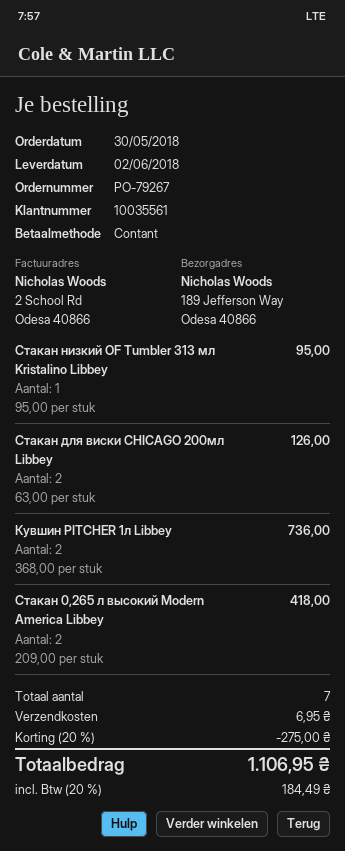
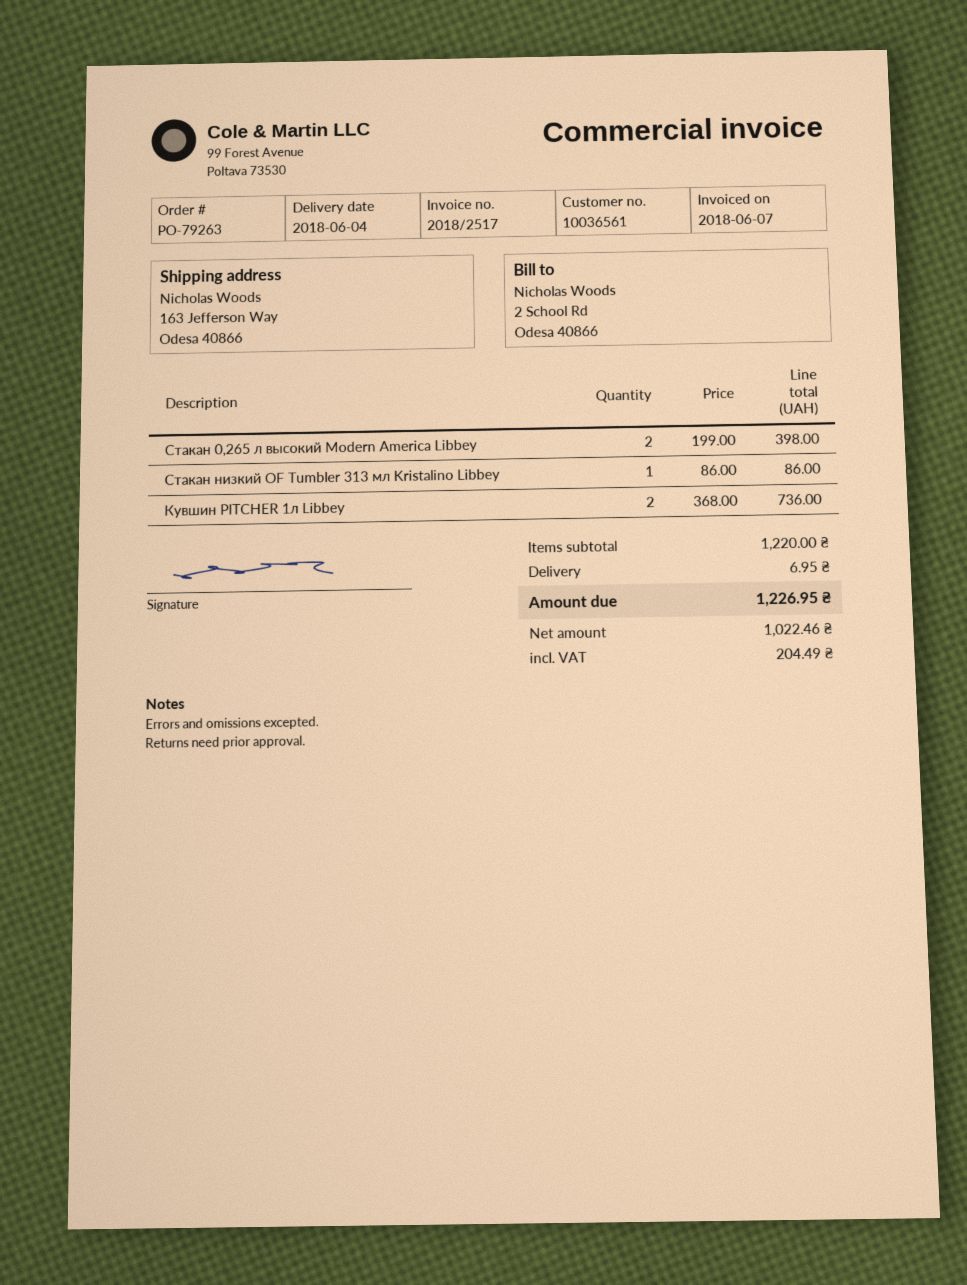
order number: PO-79267 -> PO-79263
delivery date: 2018-06-02 -> 2018-06-04
customer number: 10035561 -> 10036561
ship to: 189 Jefferson Way, Odesa 40866 -> 163 Jefferson Way, Odesa 40866
Стакан низкий OF Tumbler 313 мл Kristalino Libbey: 1 x 95.00 = 95.00 -> 1 x 86.00 = 86.00
Стакан для виски CHICAGO 200мл Libbey: 2 x 63.00 = 126.00 -> none
Стакан 0,265 л высокий Modern America Libbey: 2 x 209.00 = 418.00 -> 2 x 199.00 = 398.00
discount: 20% = 275.00 -> none
tax: 184.49 -> 204.49
total: 1106.95 -> 1226.95

